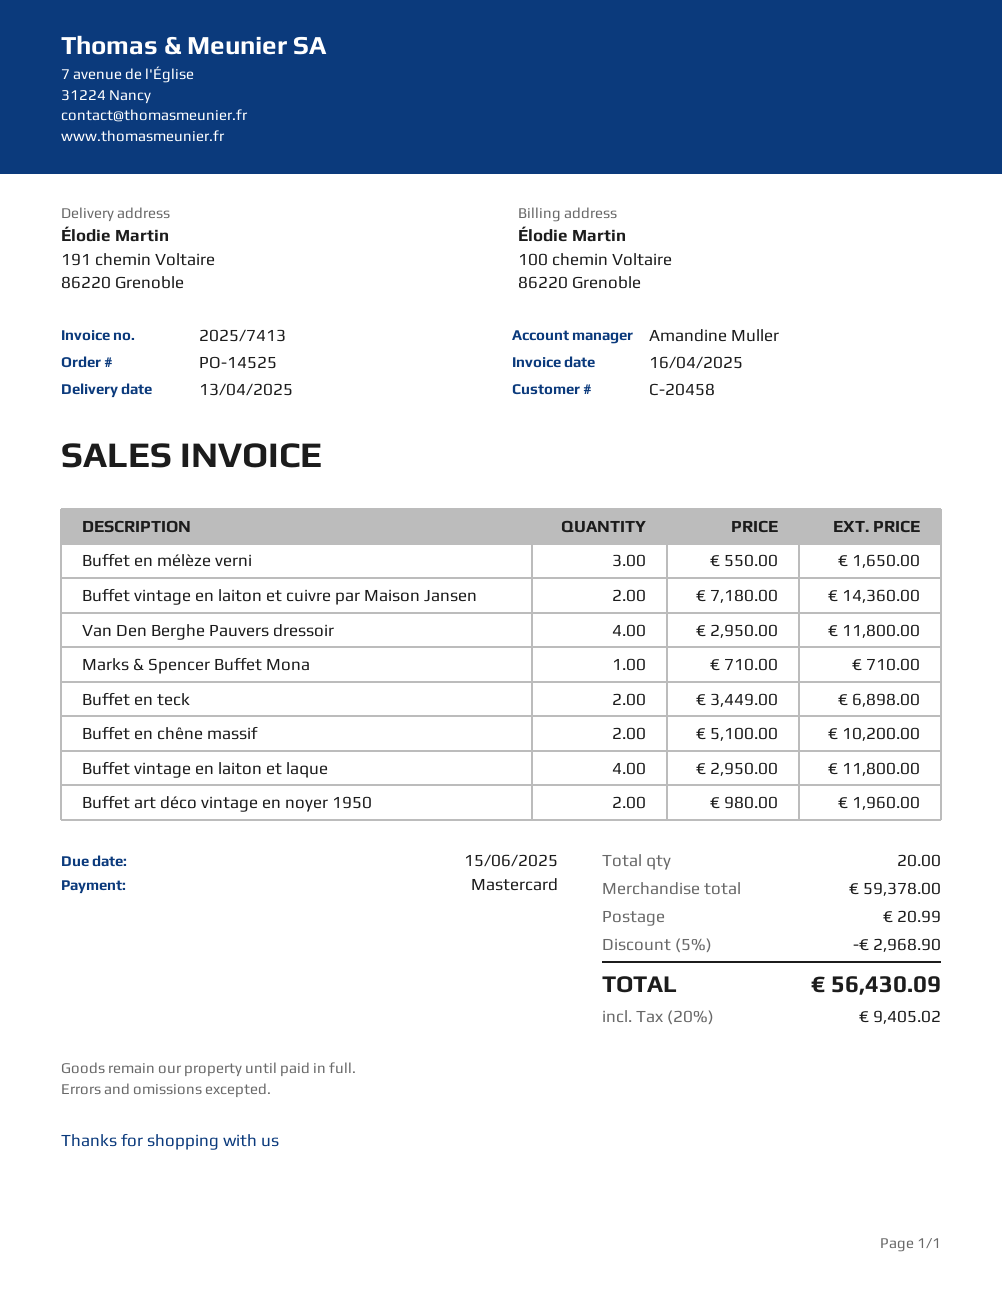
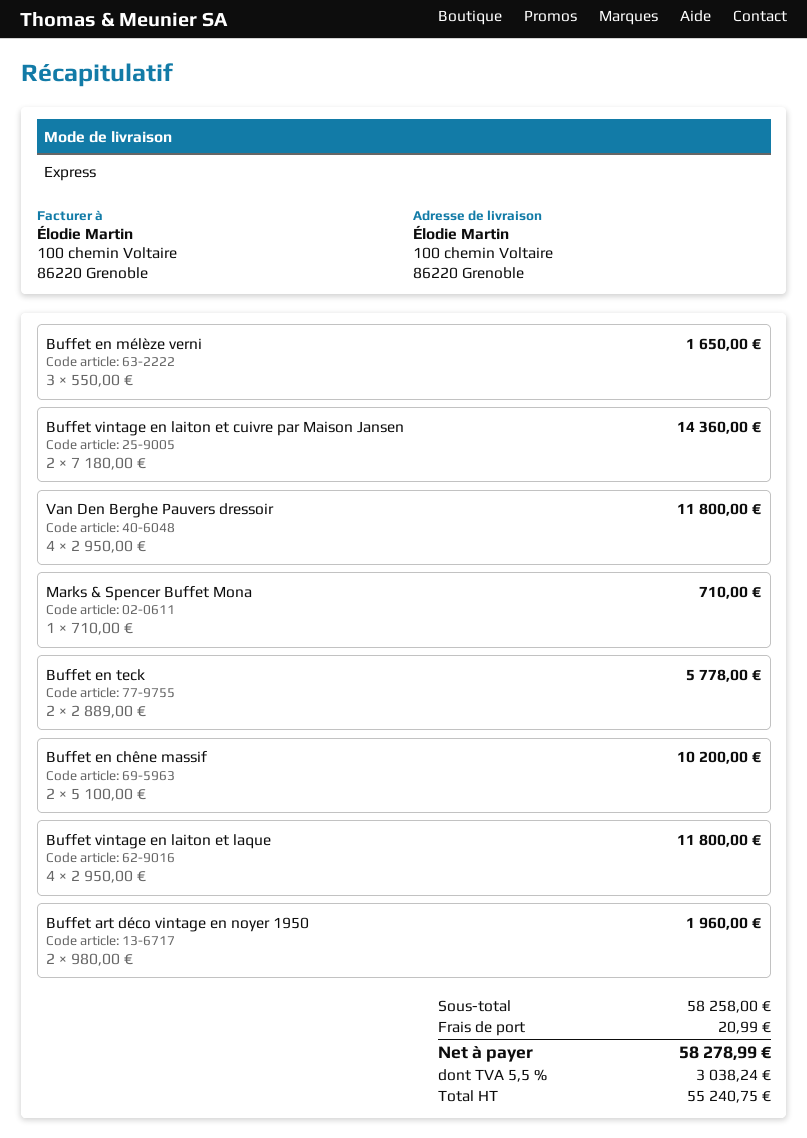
ship to: 191 chemin Voltaire, 86220 Grenoble -> 100 chemin Voltaire, 86220 Grenoble
Buffet en teck: 2 x 3449.00 = 6898.00 -> 2 x 2889.00 = 5778.00
subtotal: 59378.00 -> 58258.00
discount: 5% = 2968.90 -> none
tax: 20% = 9405.02 -> 5.5% = 3038.24
total: 56430.09 -> 58278.99

